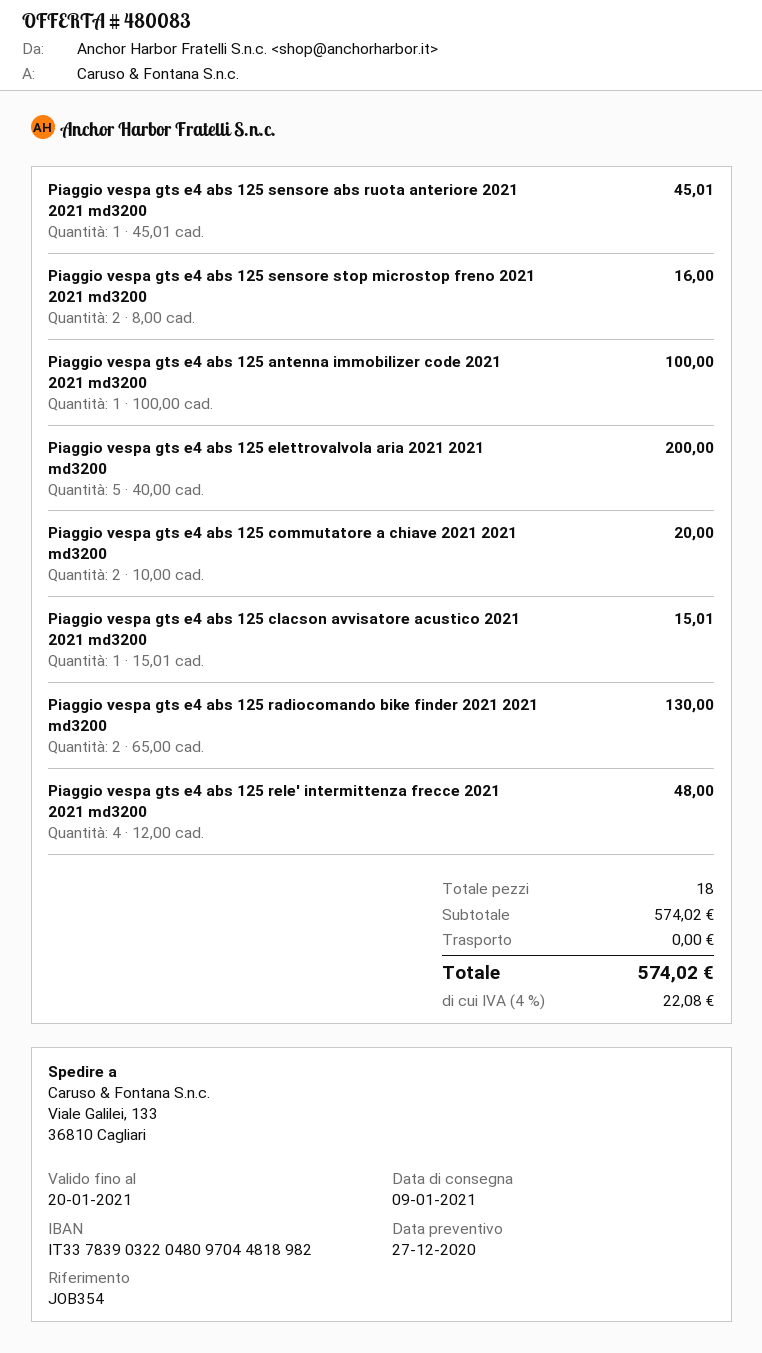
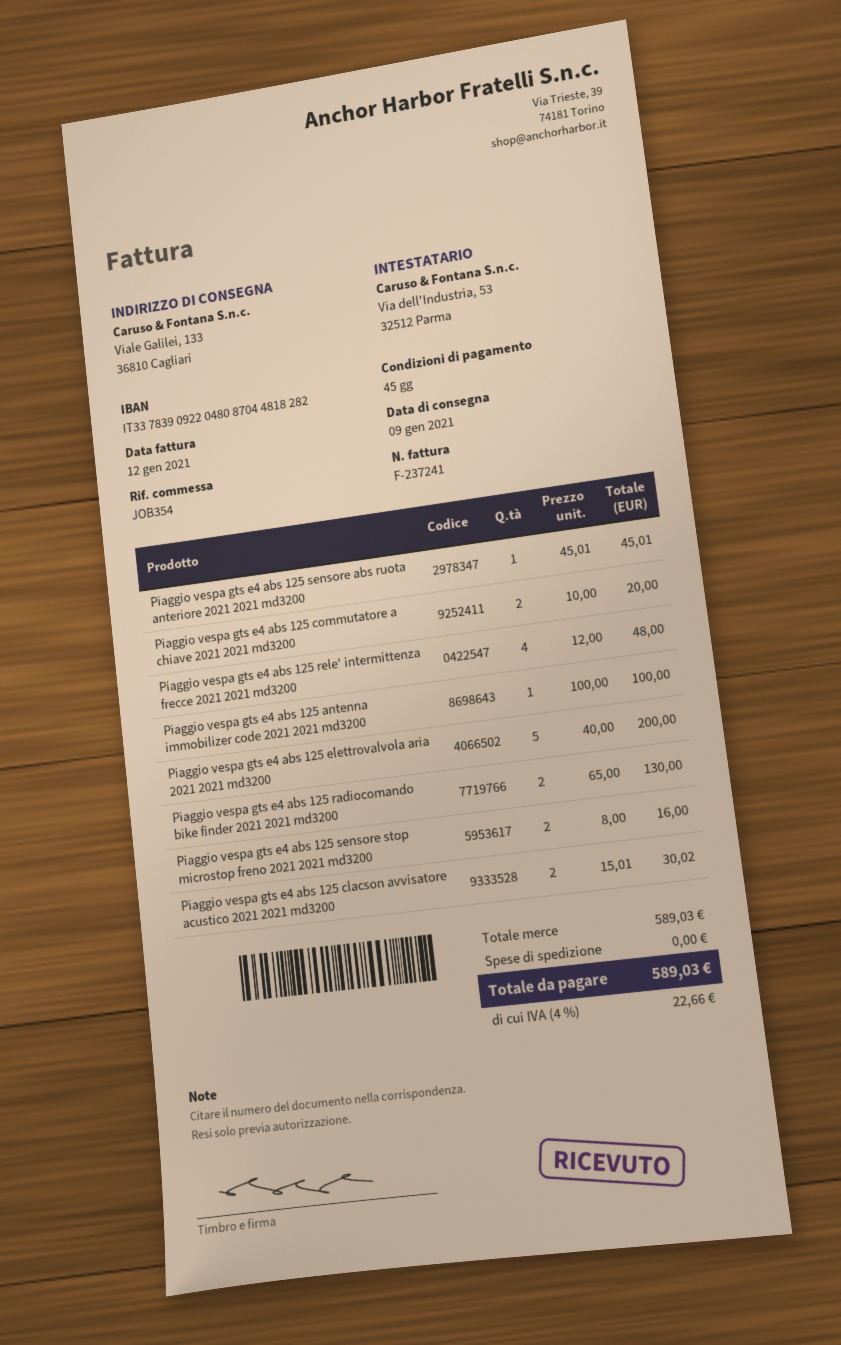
bank account: IT3378390322048097044818982 -> IT3378390922048087044818282
Piaggio vespa gts e4 abs 125 clacson avvisatore acustico 2021 2021 md3200: 1 x 15.01 = 15.01 -> 2 x 15.01 = 30.02
subtotal: 574.02 -> 589.03
tax: 4% = 22.08 -> 4% = 22.66
total: 574.02 -> 589.03

